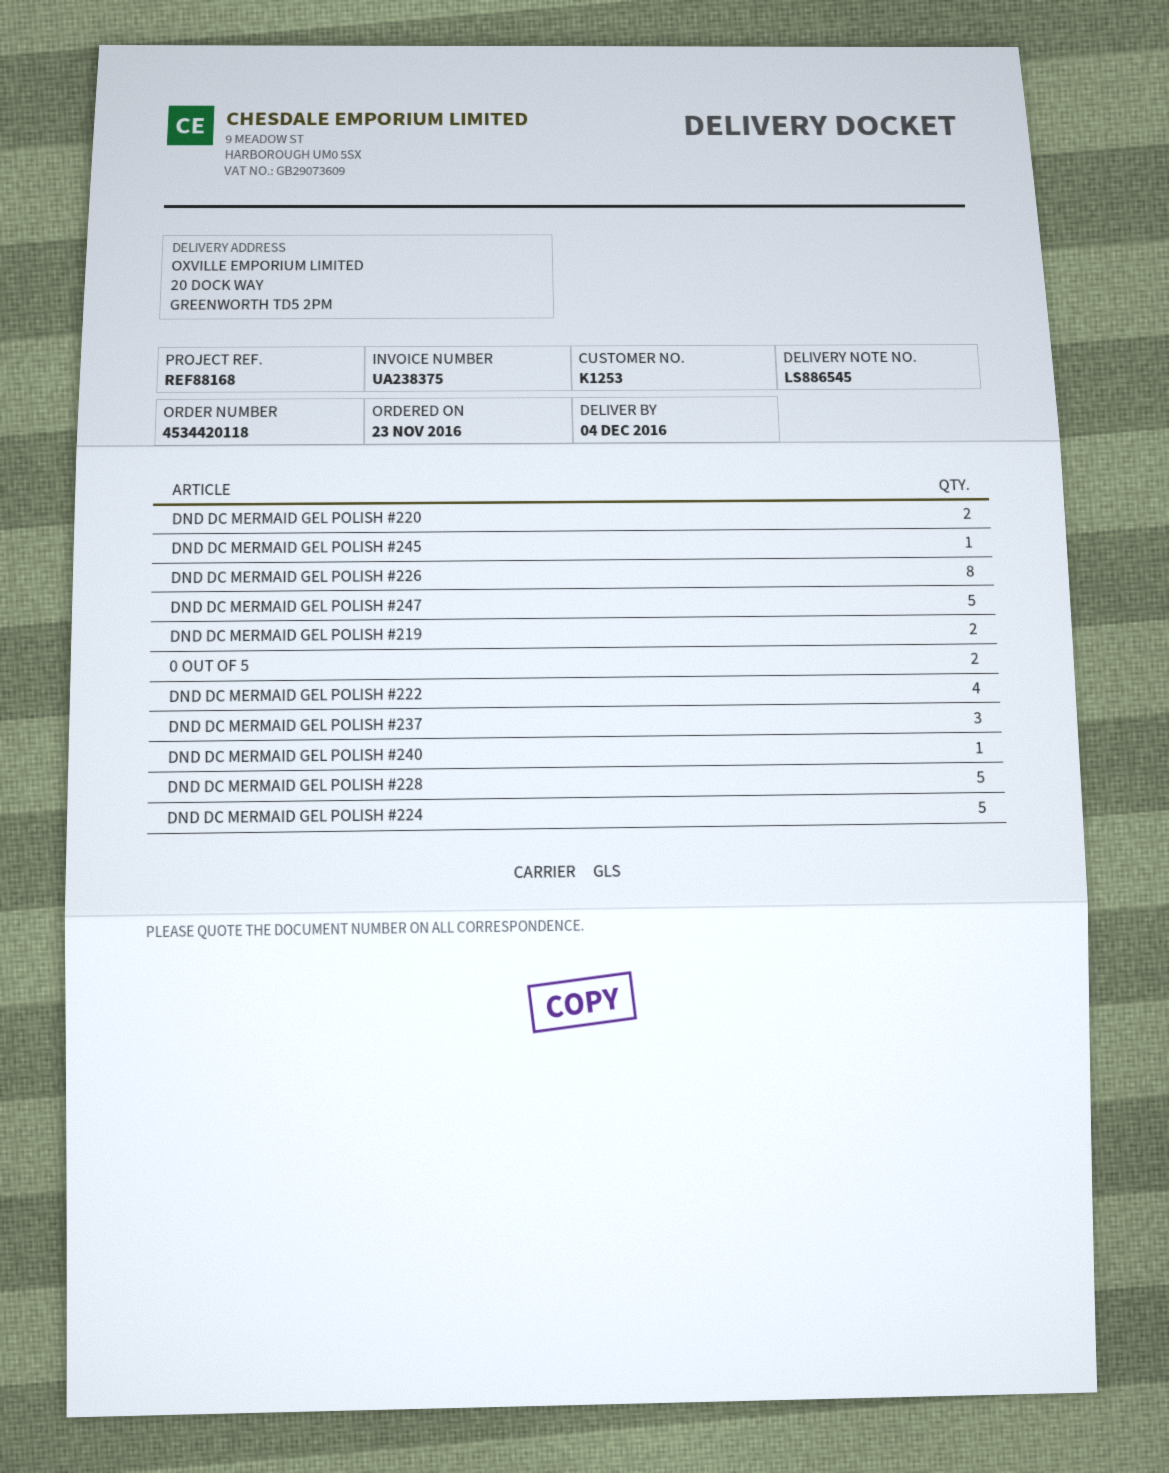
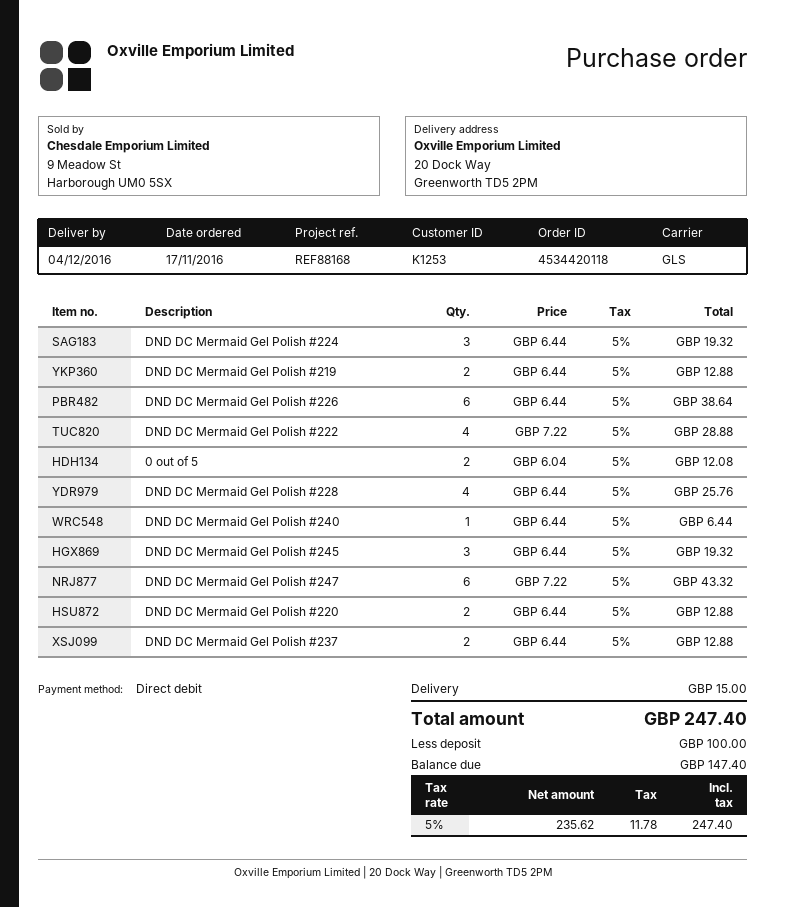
order date: 2016-11-23 -> 2016-11-17
DND DC MERMAID GEL POLISH #245: 1 -> 3
DND DC MERMAID GEL POLISH #226: 8 -> 6
DND DC MERMAID GEL POLISH #247: 5 -> 6
DND DC MERMAID GEL POLISH #237: 3 -> 2
DND DC MERMAID GEL POLISH #228: 5 -> 4
DND DC MERMAID GEL POLISH #224: 5 -> 3

